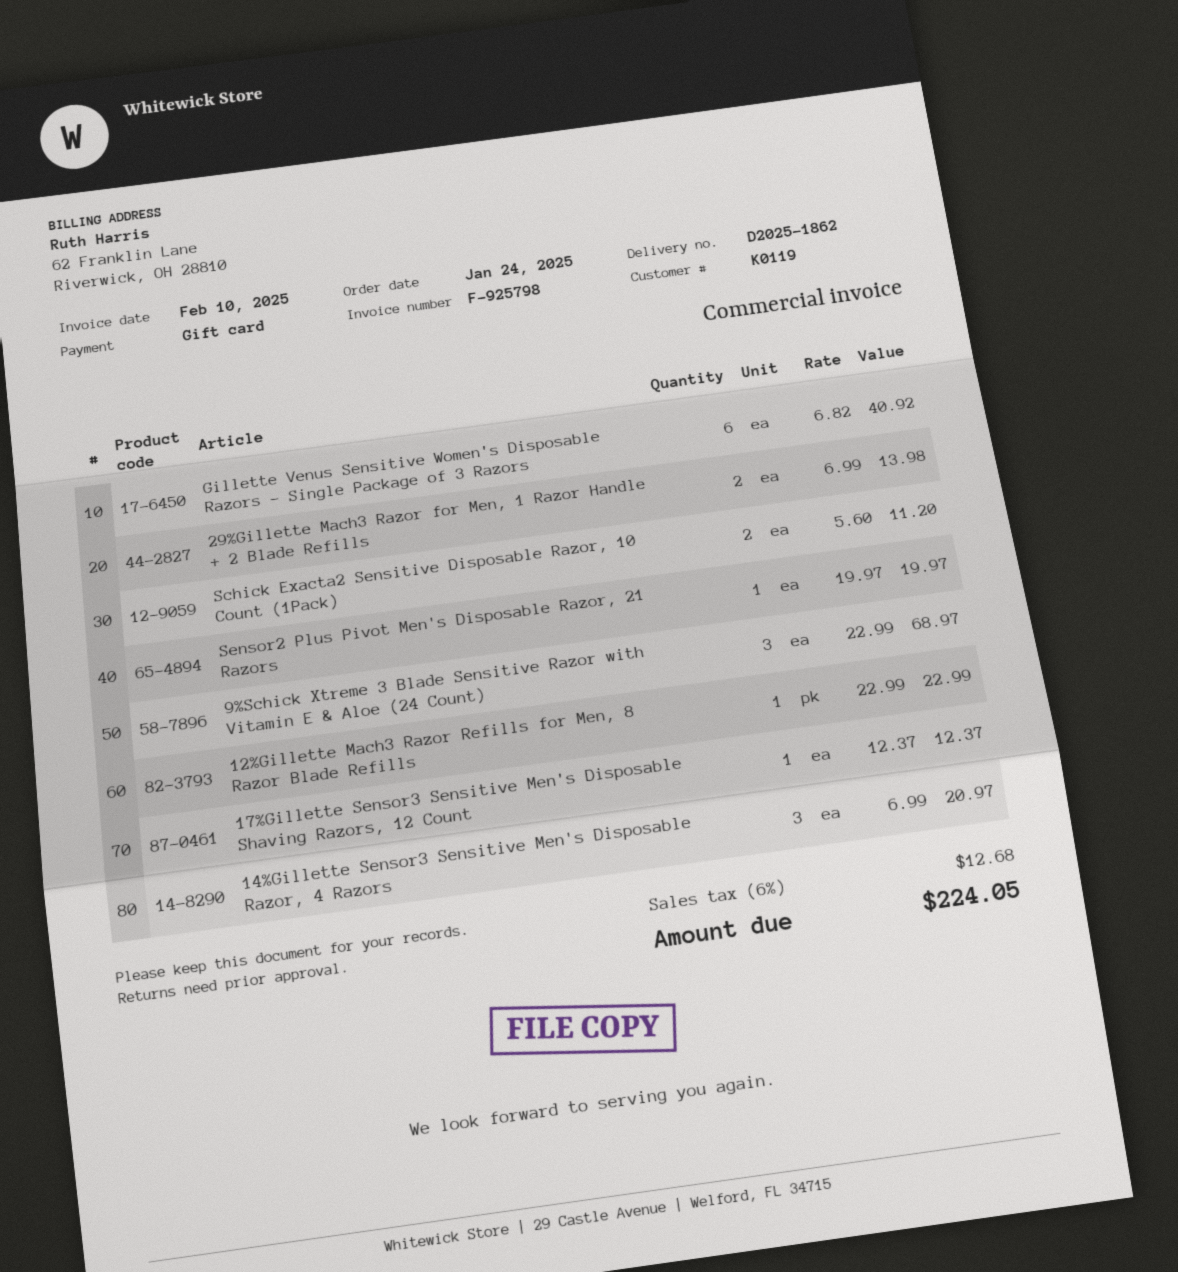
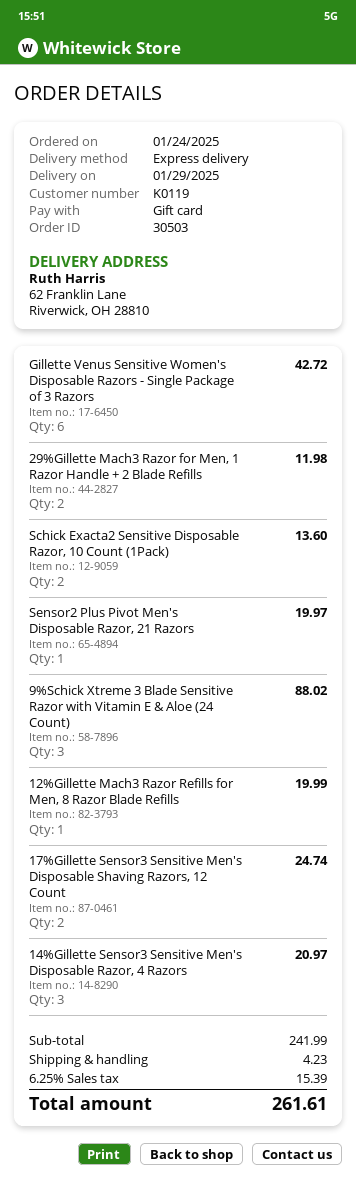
Gillette Venus Sensitive Women's Disposable Razors - Single Package of 3 Razors: 6 for 40.92 -> 6 for 42.72
29%Gillette Mach3 Razor for Men, 1 Razor Handle + 2 Blade Refills: 2 for 13.98 -> 2 for 11.98
Schick Exacta2 Sensitive Disposable Razor, 10 Count (1Pack): 2 for 11.20 -> 2 for 13.60
9%Schick Xtreme 3 Blade Sensitive Razor with Vitamin E & Aloe (24 Count): 3 for 68.97 -> 3 for 88.02
12%Gillette Mach3 Razor Refills for Men, 8 Razor Blade Refills: 1 for 22.99 -> 1 for 19.99
17%Gillette Sensor3 Sensitive Men's Disposable Shaving Razors, 12 Count: 1 for 12.37 -> 2 for 24.74
shipping: none -> 4.23
tax: 6% = 12.68 -> 6.25% = 15.39
total: 224.05 -> 261.61

